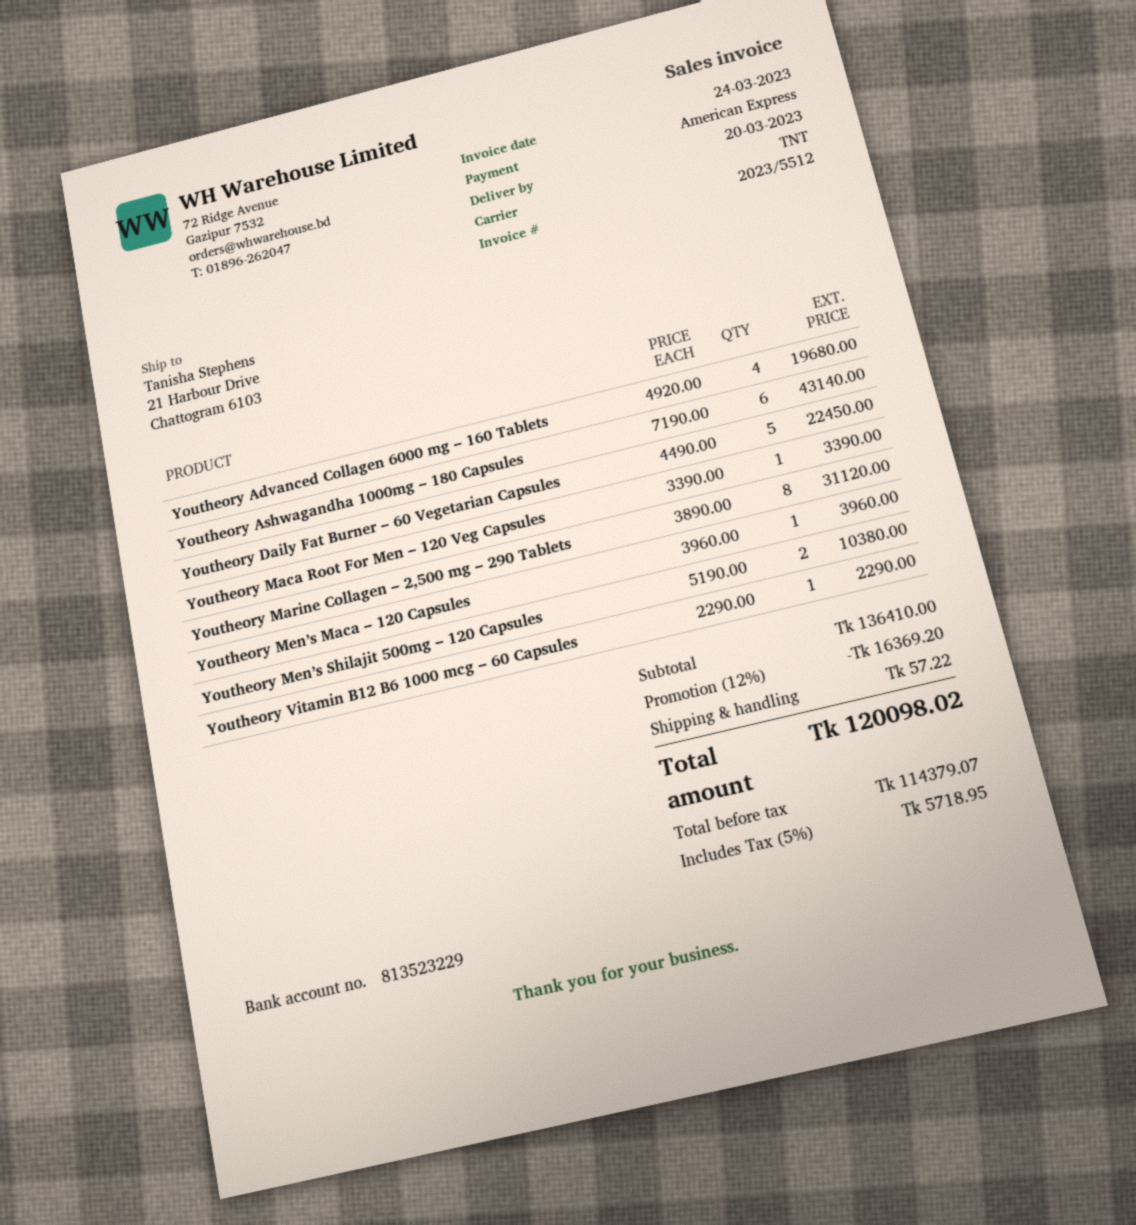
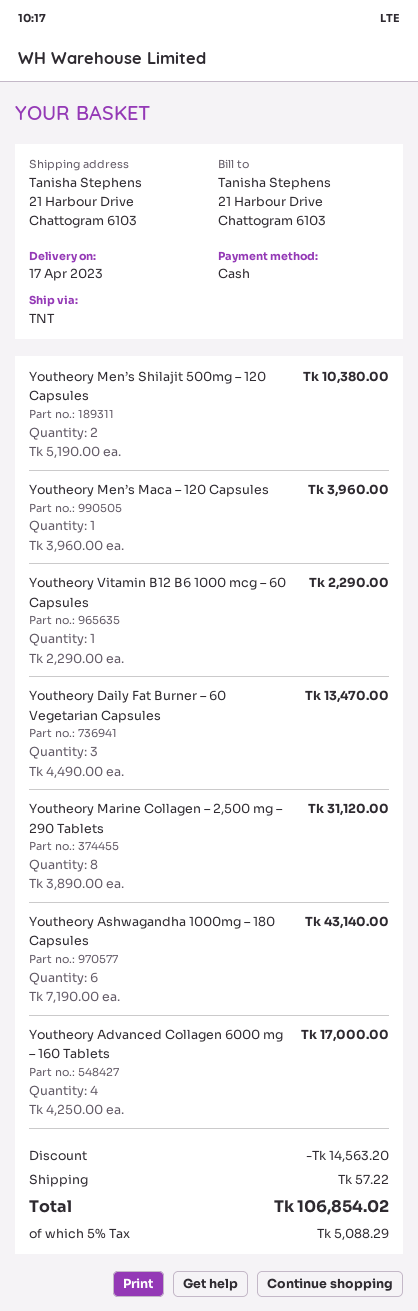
delivery date: 2023-03-20 -> 2023-04-17
payment method: American Express -> cash
Youtheory Advanced Collagen 6000 mg – 160 Tablets: 4 x 4920.00 = 19680.00 -> 4 x 4250.00 = 17000.00
Youtheory Daily Fat Burner – 60 Vegetarian Capsules: 5 x 4490.00 = 22450.00 -> 3 x 4490.00 = 13470.00
Youtheory Maca Root For Men – 120 Veg Capsules: 1 x 3390.00 = 3390.00 -> none
discount: 16369.20 -> 14563.20
tax: 5% = 5718.95 -> 5% = 5088.29
total: 120098.02 -> 106854.02

